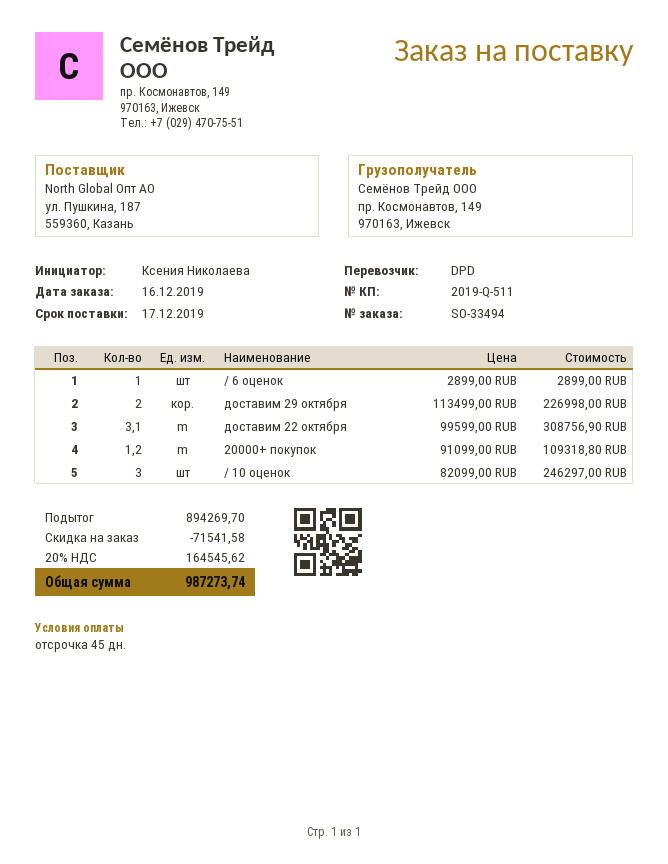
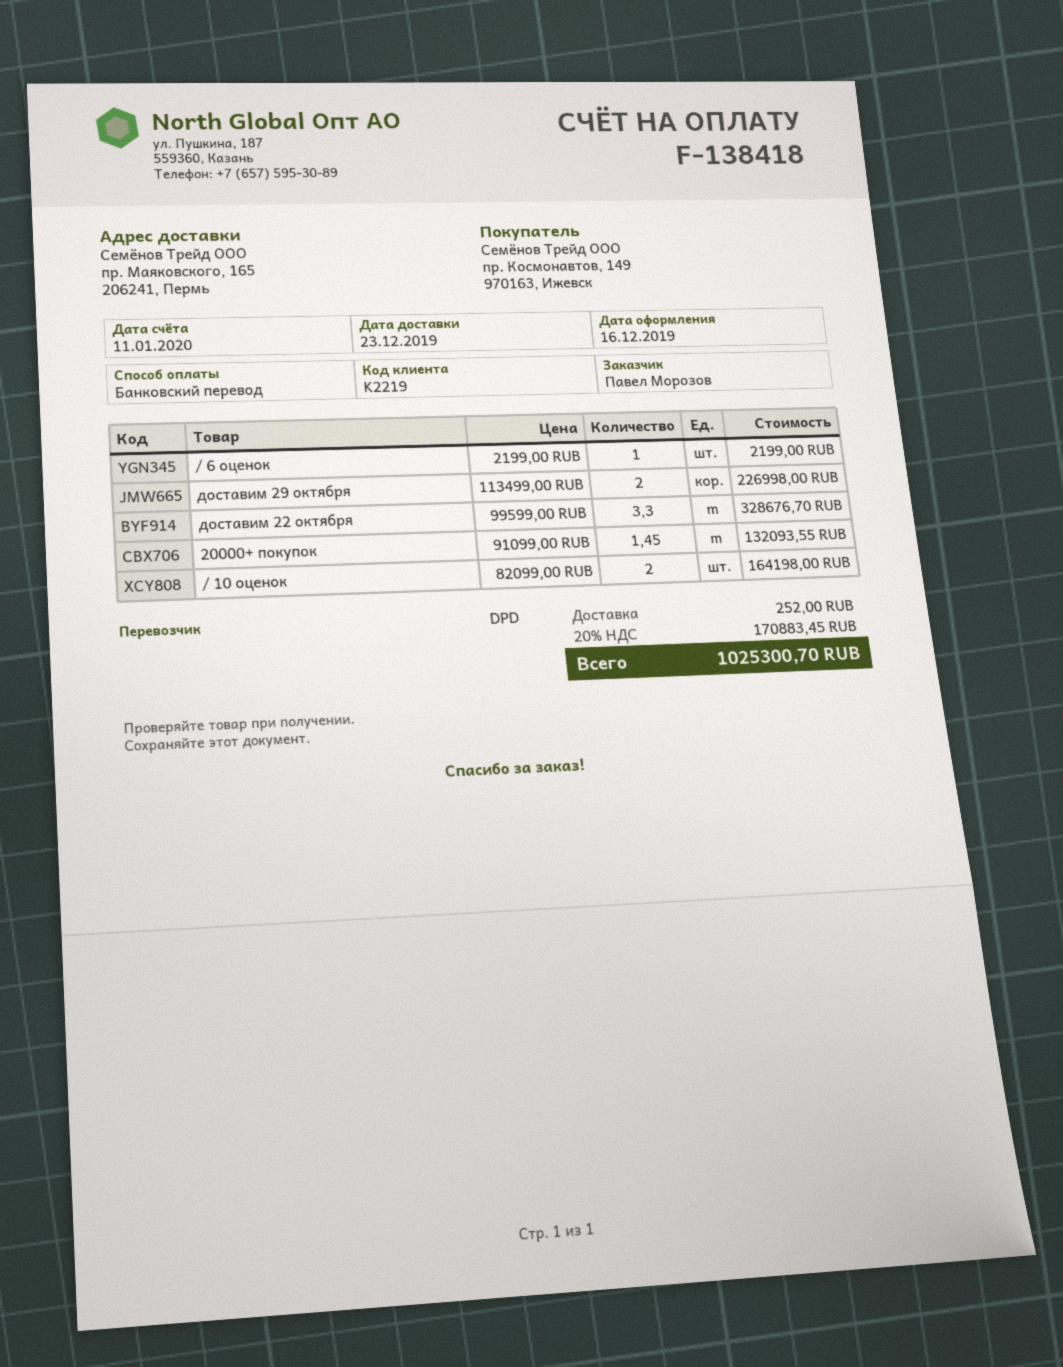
delivery date: 2019-12-17 -> 2019-12-23
ordered by: Ксения Николаева -> Павел Морозов
ship to: пр. Космонавтов, 149, 970163, Ижевск -> пр. Маяковского, 165, 206241, Пермь
/ 6 оценок: 1 x 2899.00 = 2899.00 -> 1 x 2199.00 = 2199.00
доставим 22 октября: 3.1 x 99599.00 = 308756.90 -> 3.3 x 99599.00 = 328676.70
20000+ покупок: 1.2 x 91099.00 = 109318.80 -> 1.45 x 91099.00 = 132093.55
/ 10 оценок: 3 x 82099.00 = 246297.00 -> 2 x 82099.00 = 164198.00
discount: 71541.58 -> none
shipping: none -> 252.00
tax: 20% = 164545.62 -> 20% = 170883.45
total: 987273.74 -> 1025300.70

